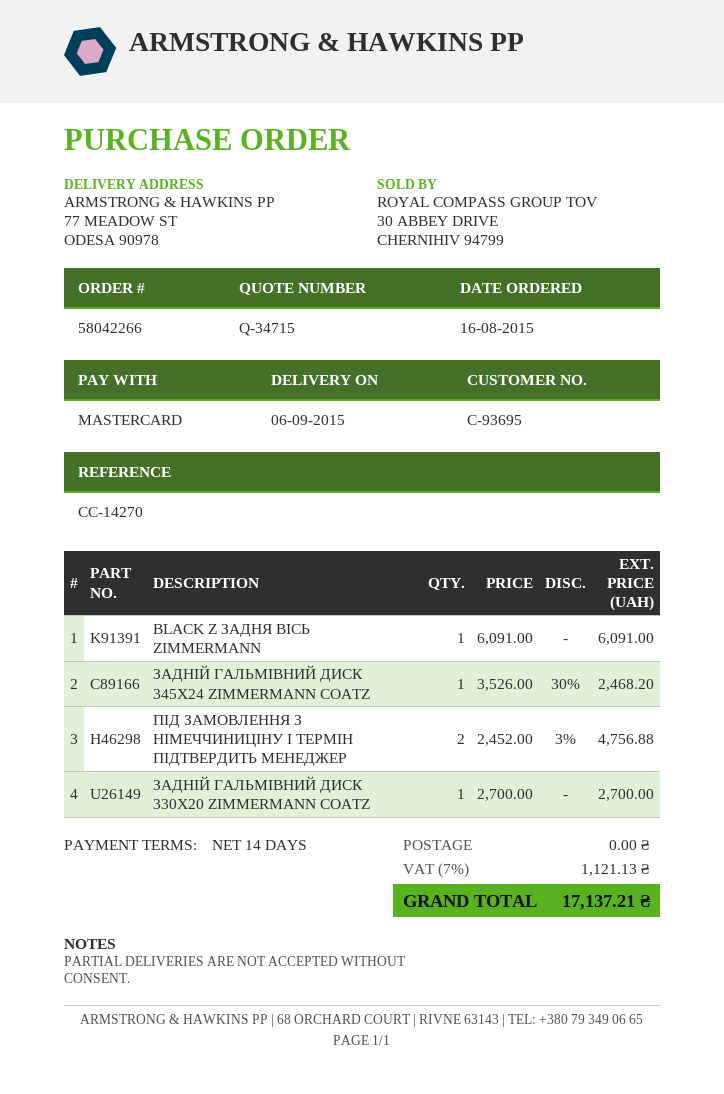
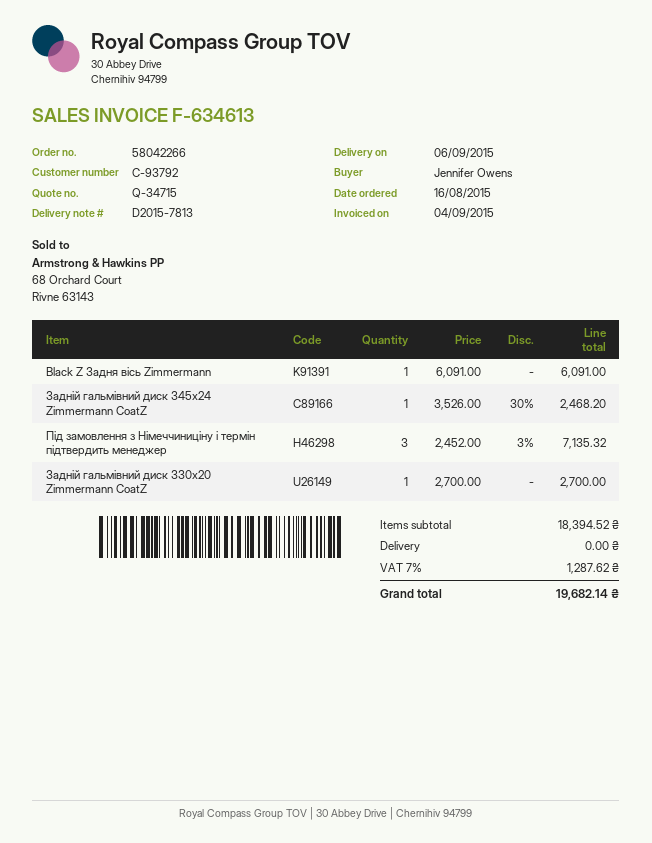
customer number: C-93695 -> C-93792
ПІД ЗАМОВЛЕННЯ З НІМЕЧЧИНИЦІНУ І ТЕРМІН ПІДТВЕРДИТЬ МЕНЕДЖЕР: 2 x 2452.00 - 3% = 4756.88 -> 3 x 2452.00 - 3% = 7135.32
tax: 7% = 1121.13 -> 7% = 1287.62
total: 17137.21 -> 19682.14

